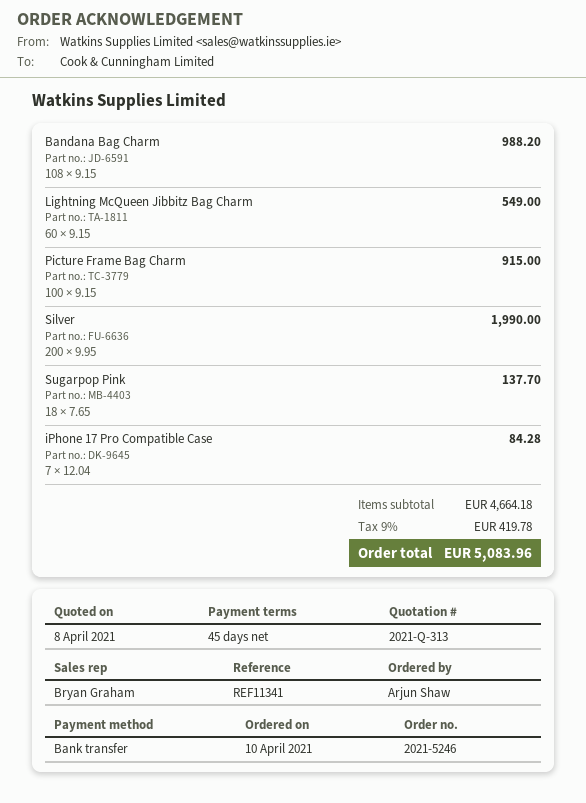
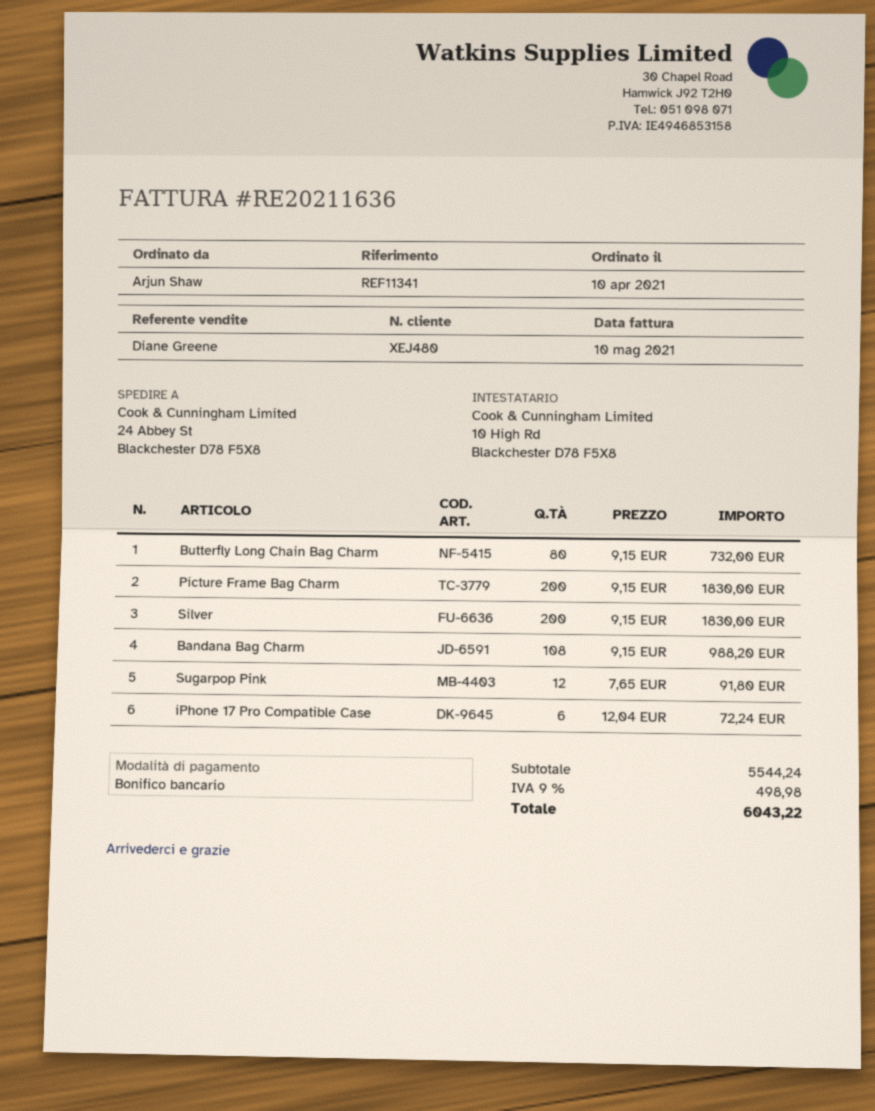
sales rep: Bryan Graham -> Diane Greene
Lightning McQueen Jibbitz Bag Charm: 60 x 9.15 = 549.00 -> none
Picture Frame Bag Charm: 100 x 9.15 = 915.00 -> 200 x 9.15 = 1830.00
Silver: 200 x 9.95 = 1990.00 -> 200 x 9.15 = 1830.00
Sugarpop Pink: 18 x 7.65 = 137.70 -> 12 x 7.65 = 91.80
iPhone 17 Pro Compatible Case: 7 x 12.04 = 84.28 -> 6 x 12.04 = 72.24
Butterfly Long Chain Bag Charm: none -> 80 x 9.15 = 732.00
subtotal: 4664.18 -> 5544.24
tax: 9% = 419.78 -> 9% = 498.98
total: 5083.96 -> 6043.22

